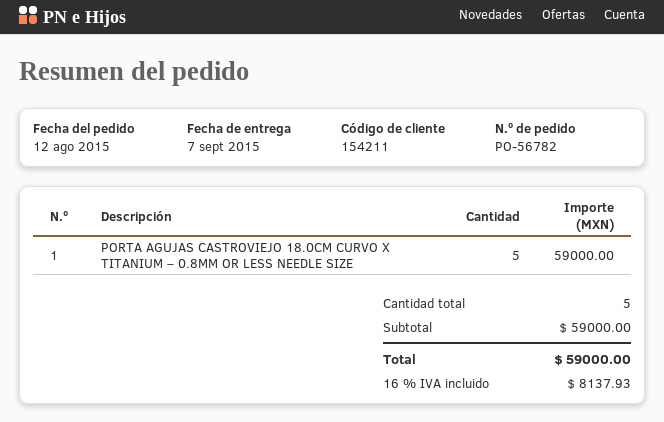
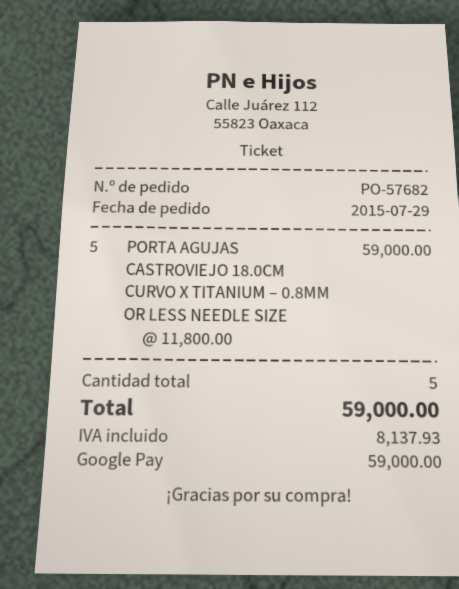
order number: PO-56782 -> PO-57682
order date: 2015-08-12 -> 2015-07-29

